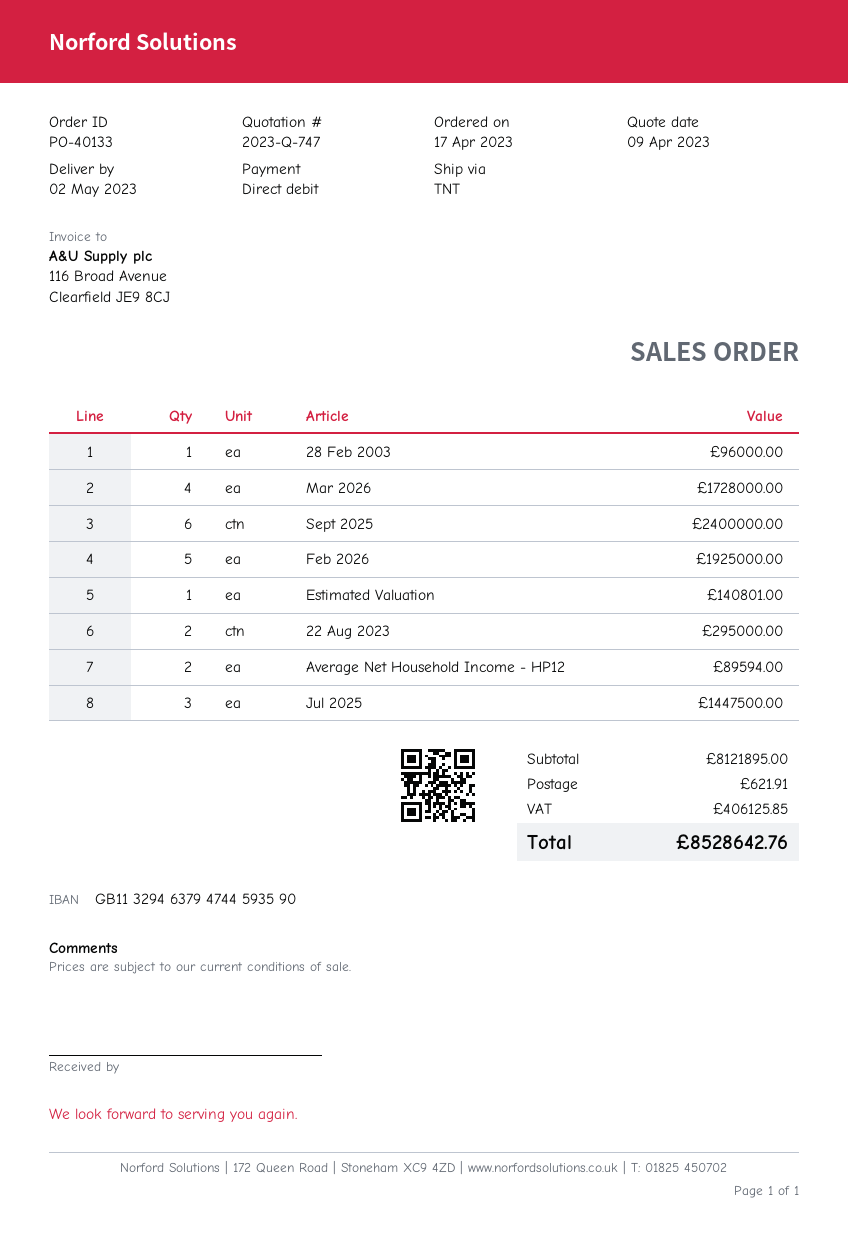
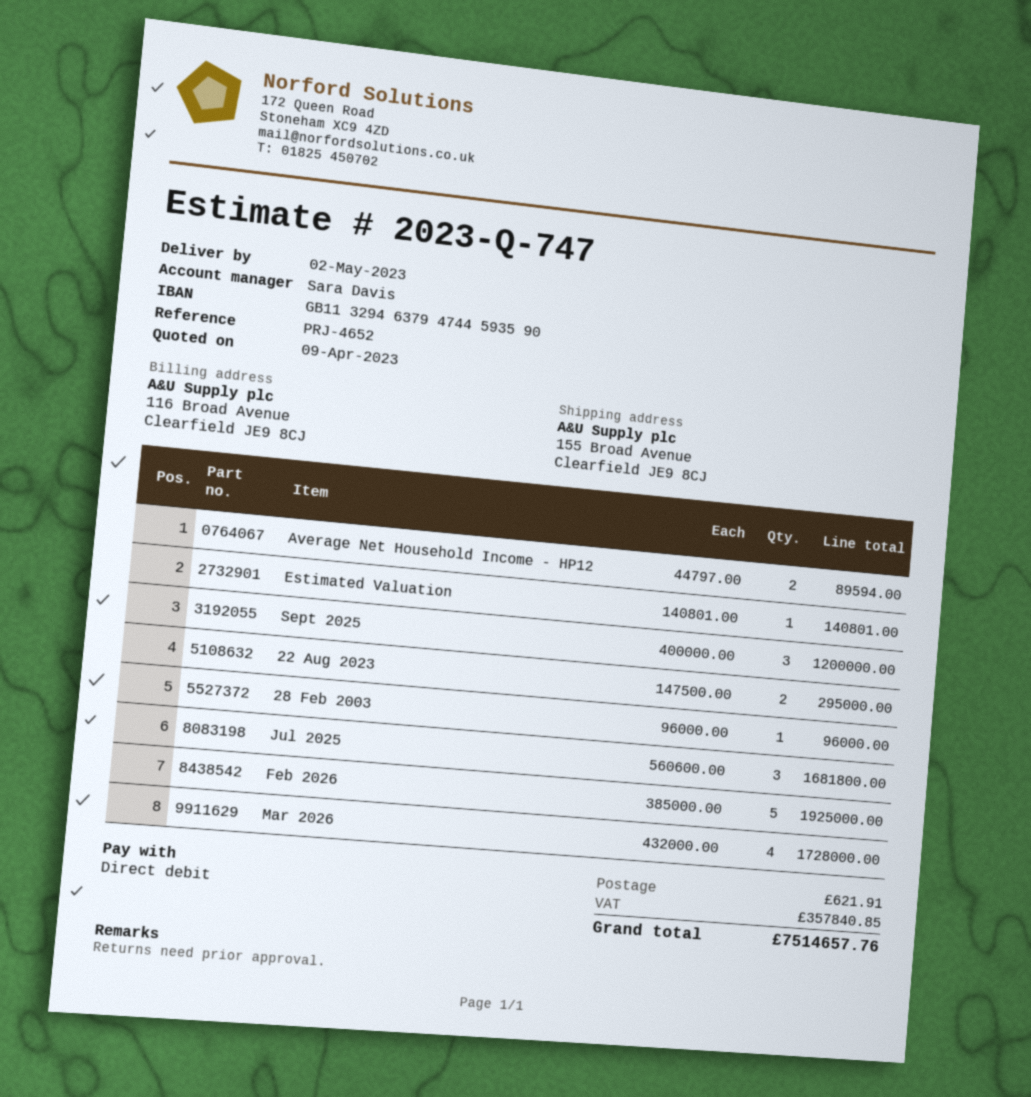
Sept 2025: 6 for 2400000.00 -> 3 for 1200000.00
Jul 2025: 3 for 1447500.00 -> 3 for 1681800.00
tax: 406125.85 -> 357840.85
total: 8528642.76 -> 7514657.76

